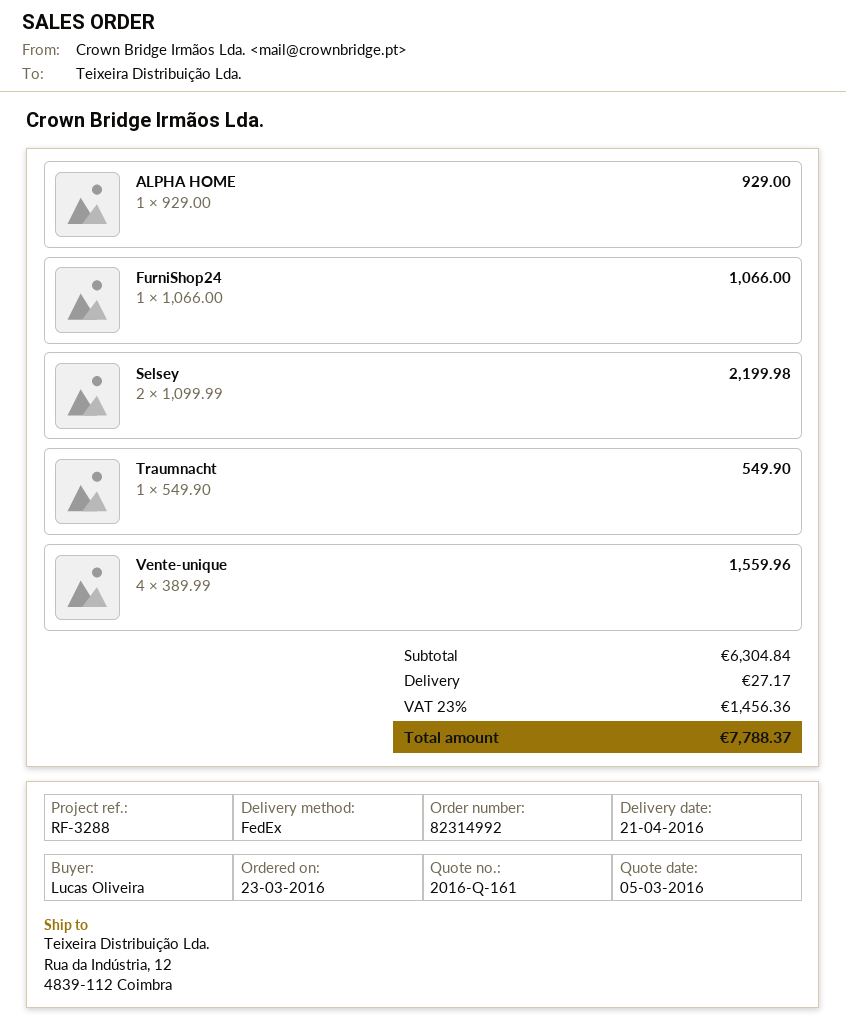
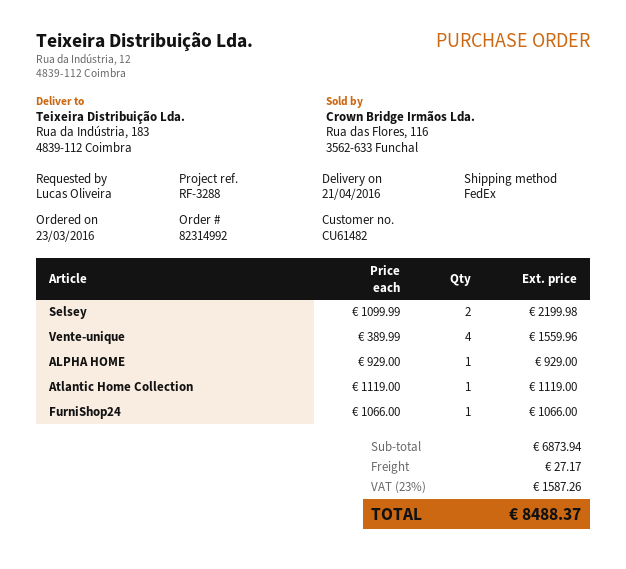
ship to: Rua da Indústria, 12, 4839-112 Coimbra -> Rua da Indústria, 183, 4839-112 Coimbra
Traumnacht: 1 x 549.90 = 549.90 -> none
Atlantic Home Collection: none -> 1 x 1119.00 = 1119.00
subtotal: 6304.84 -> 6873.94
tax: 23% = 1456.36 -> 23% = 1587.26
total: 7788.37 -> 8488.37

